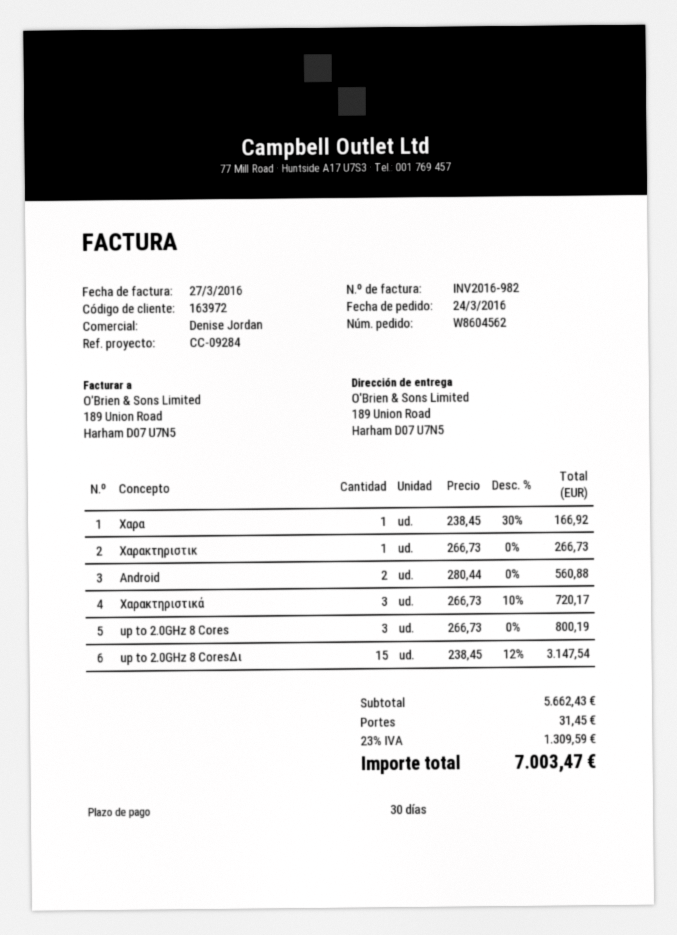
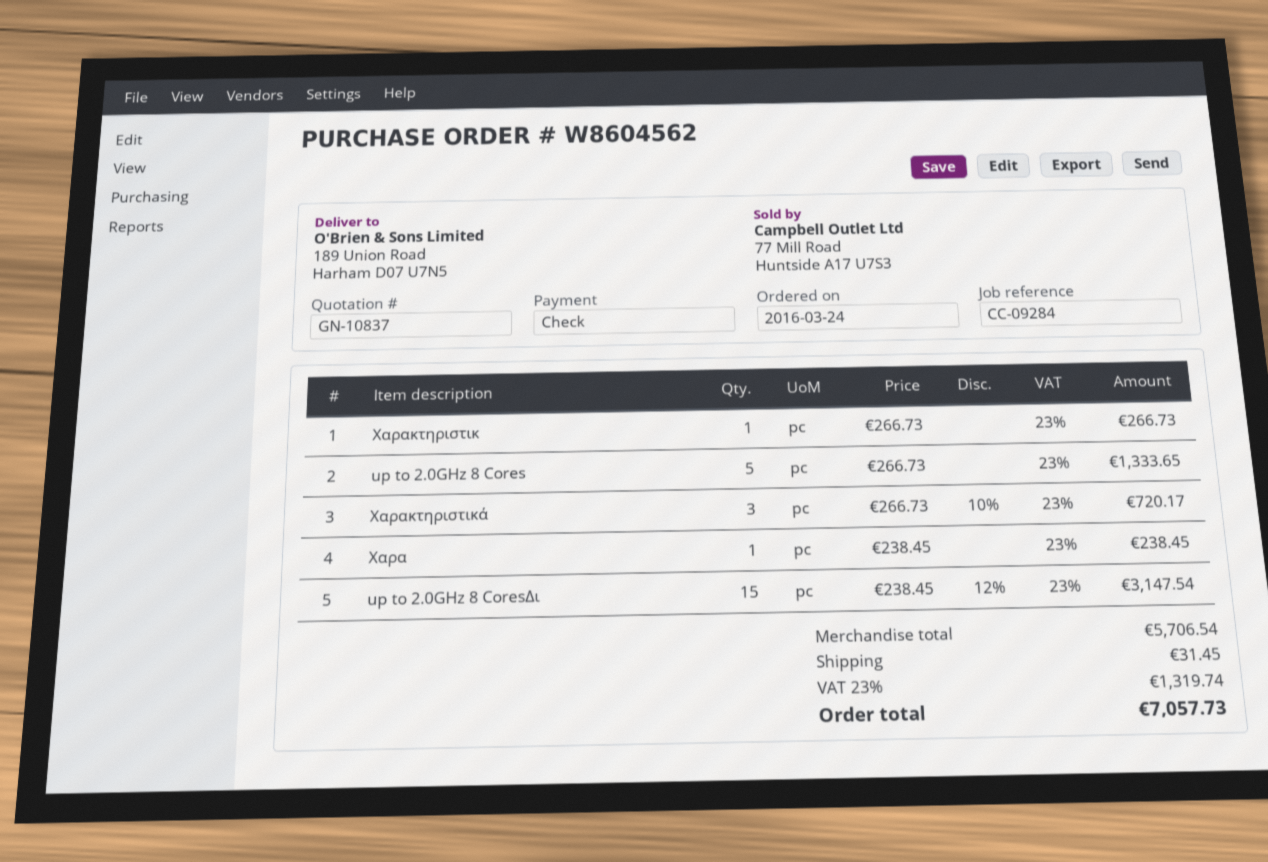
Χαρα: 1 x 238.45 - 30% = 166.92 -> 1 x 238.45 = 238.45
Android: 2 x 280.44 = 560.88 -> none
up to 2.0GHz 8 Cores: 3 x 266.73 = 800.19 -> 5 x 266.73 = 1333.65
subtotal: 5662.43 -> 5706.54
tax: 23% = 1309.59 -> 23% = 1319.74
total: 7003.47 -> 7057.73

